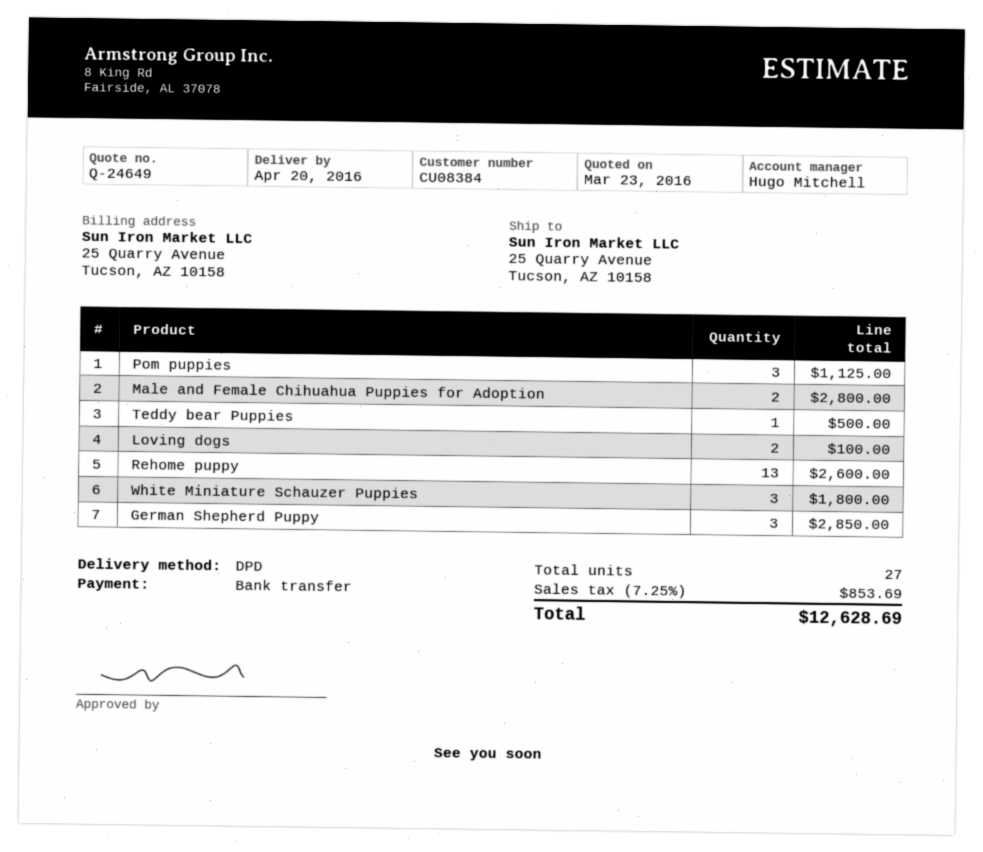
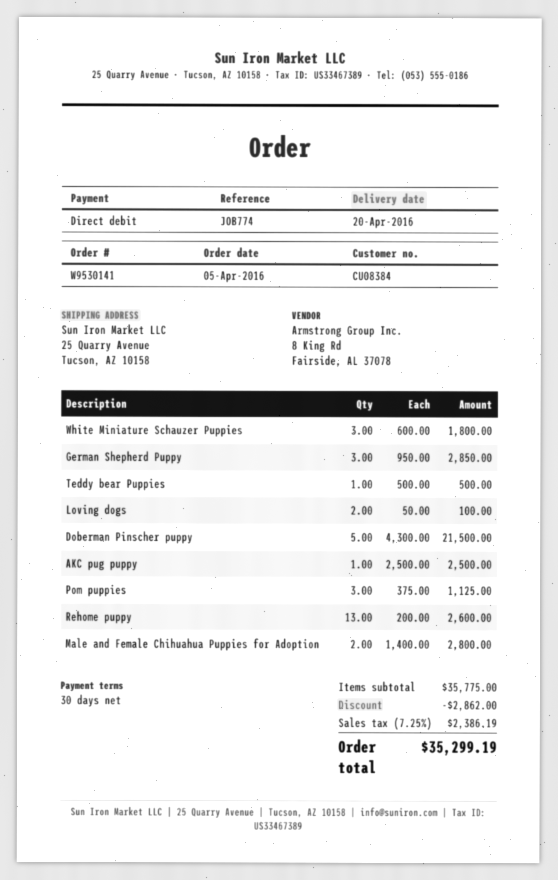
payment method: bank transfer -> direct debit
Doberman Pinscher puppy: none -> 5 for 21500.00
AKC pug puppy: none -> 1 for 2500.00
discount: none -> 2862.00
tax: 7.25% = 853.69 -> 7.25% = 2386.19
total: 12628.69 -> 35299.19

